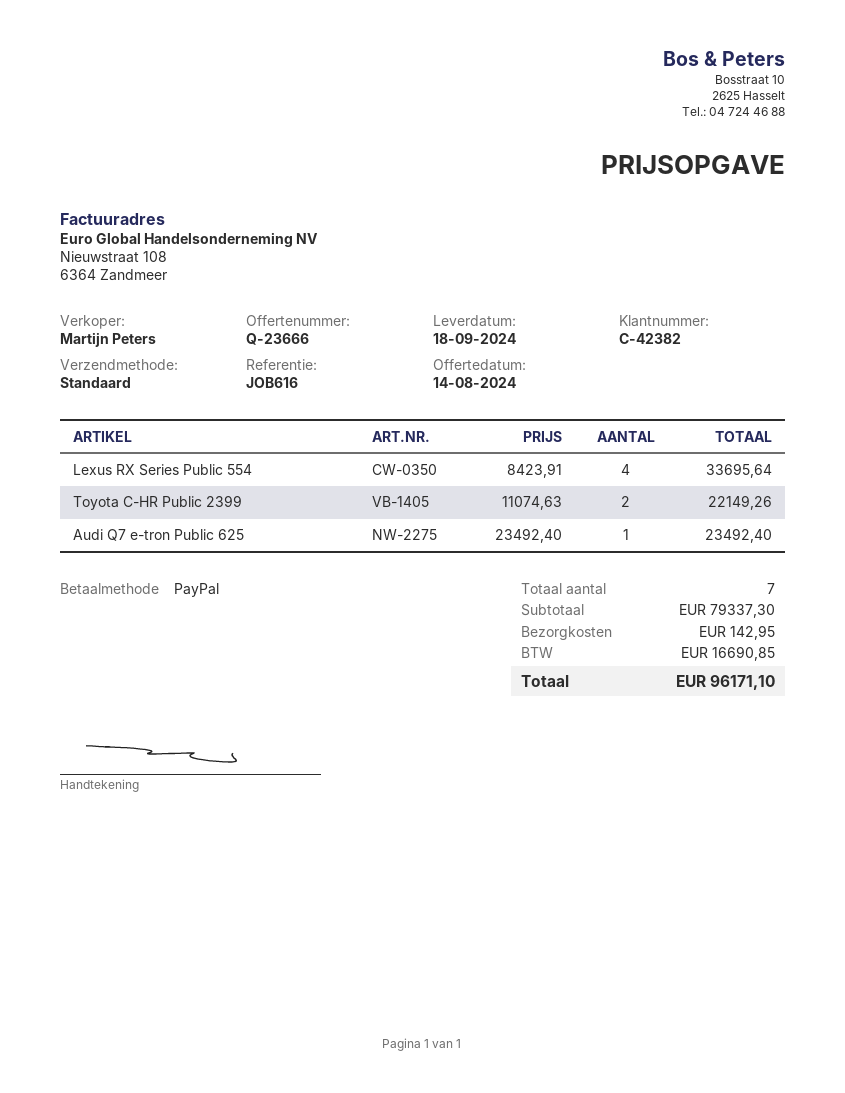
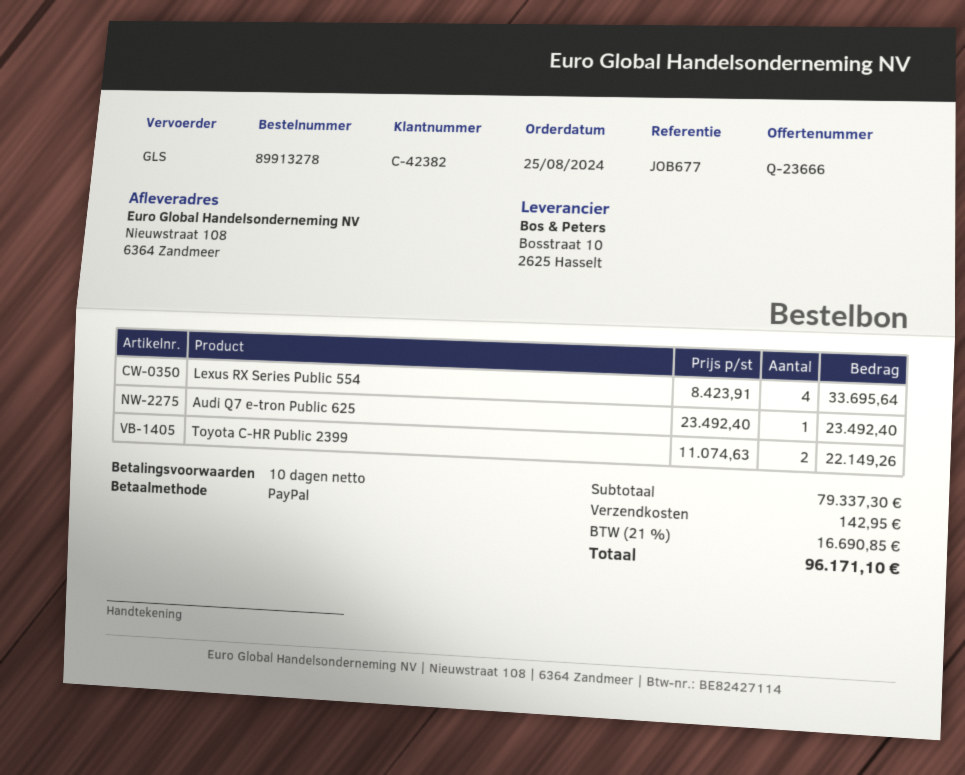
reference: JOB616 -> JOB677
shipping method: standard -> GLS

